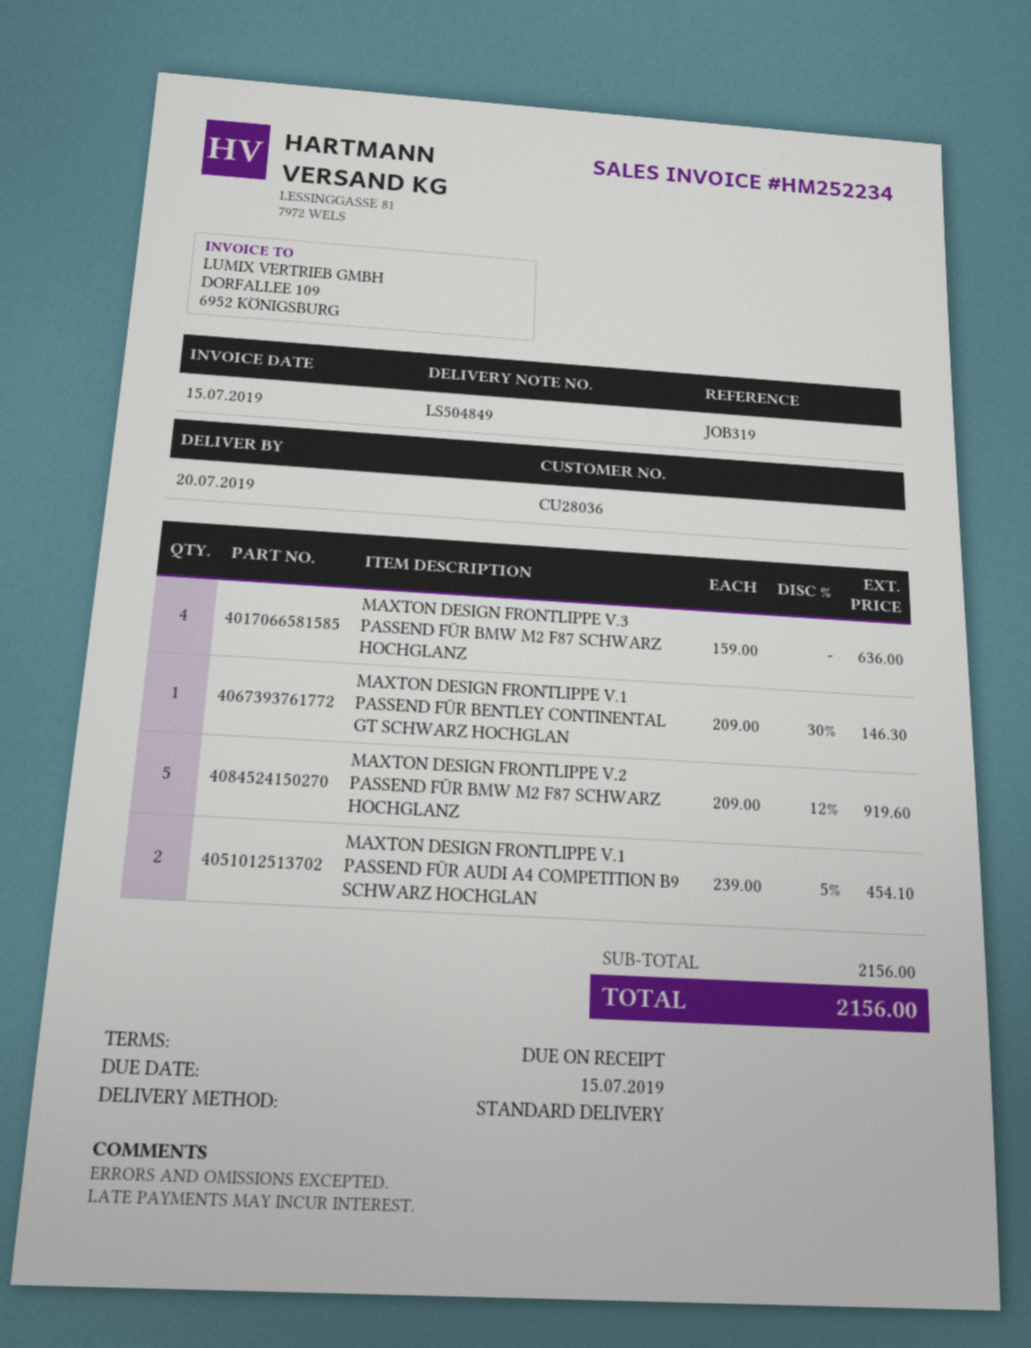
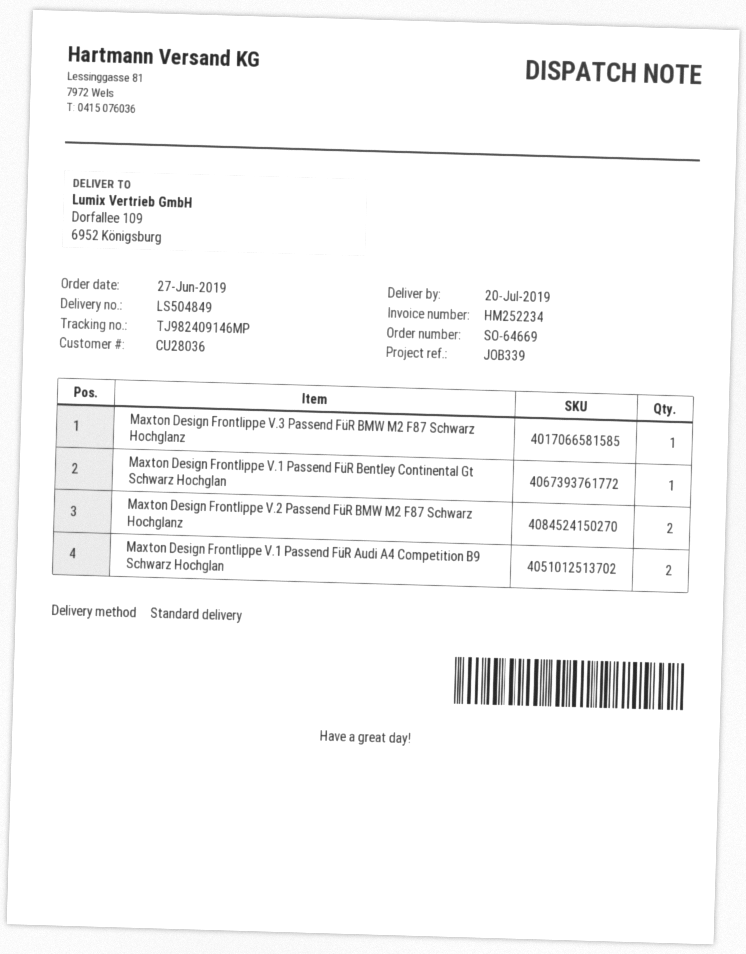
reference: JOB319 -> JOB339
MAXTON DESIGN FRONTLIPPE V.3 PASSEND FÜR BMW M2 F87 SCHWARZ HOCHGLANZ: 4 -> 1
MAXTON DESIGN FRONTLIPPE V.2 PASSEND FÜR BMW M2 F87 SCHWARZ HOCHGLANZ: 5 -> 2

